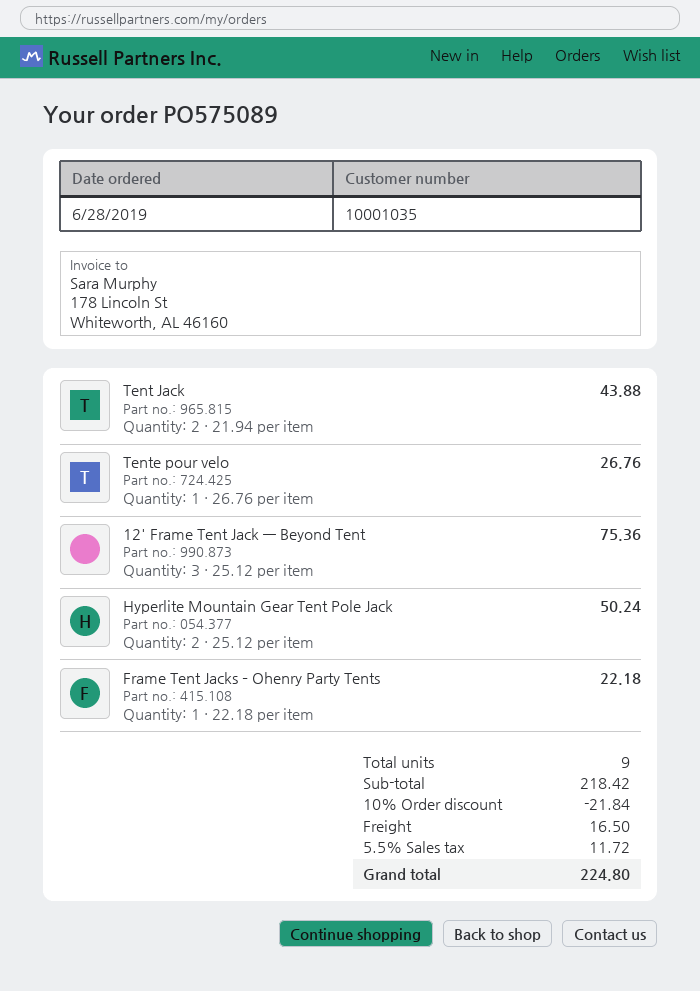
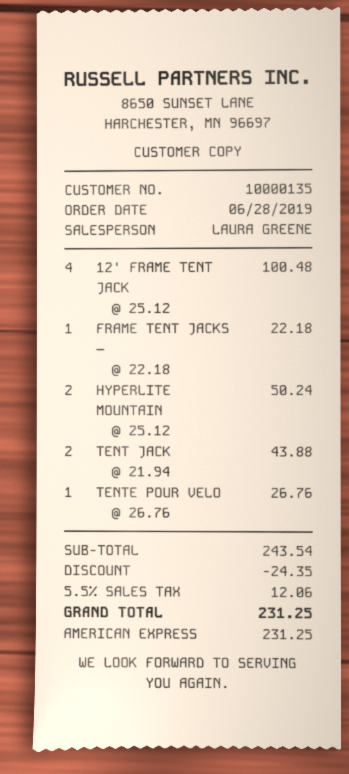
customer number: 10001035 -> 10000135
12' Frame Tent Jack — Beyond Tent: 3 x 25.12 = 75.36 -> 4 x 25.12 = 100.48
subtotal: 218.42 -> 243.54
discount: 21.84 -> 24.35
shipping: 16.50 -> none
tax: 5.5% = 11.72 -> 5.5% = 12.06
total: 224.80 -> 231.25

